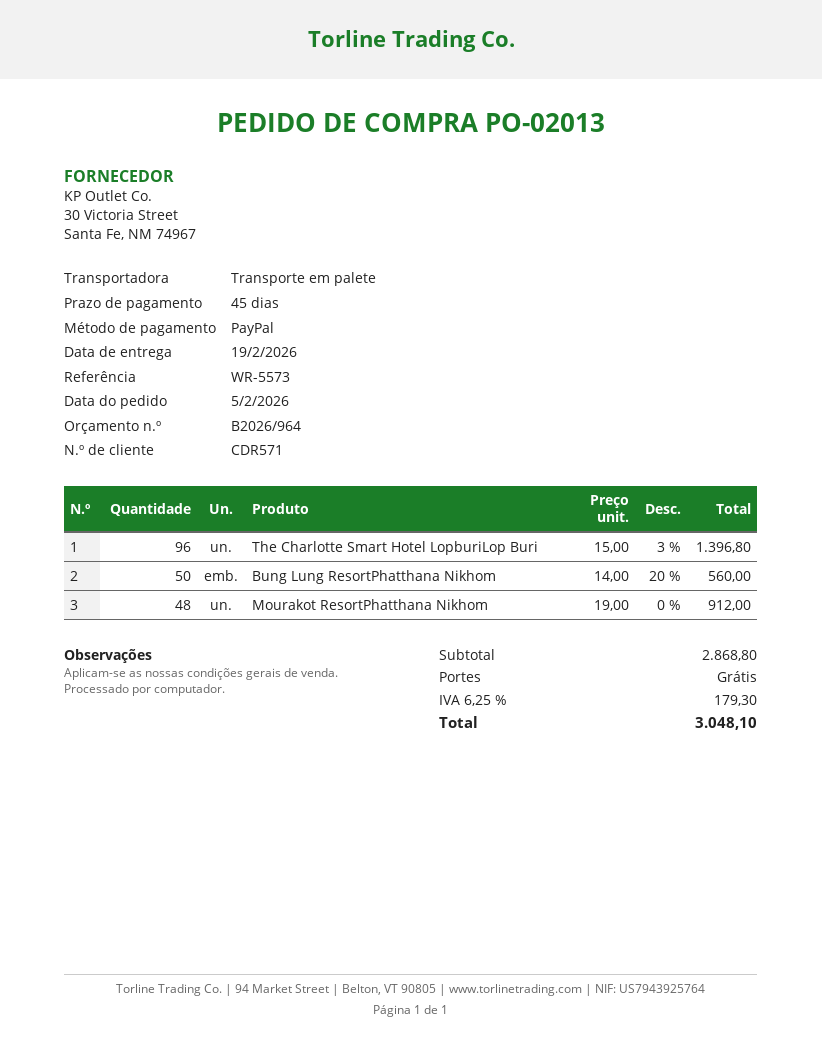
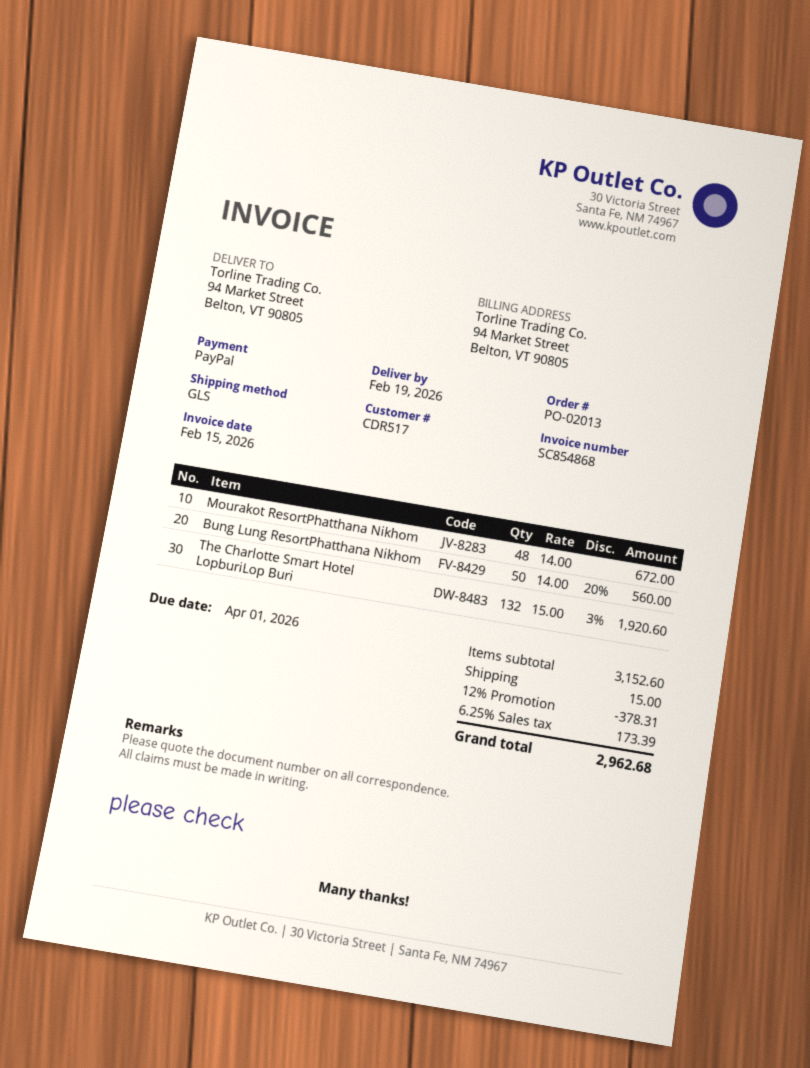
customer number: CDR571 -> CDR517
shipping method: pallet freight -> GLS
The Charlotte Smart Hotel LopburiLop Buri: 96 x 15.00 - 3% = 1396.80 -> 132 x 15.00 - 3% = 1920.60
Mourakot ResortPhatthana Nikhom: 48 x 19.00 = 912.00 -> 48 x 14.00 = 672.00
subtotal: 2868.80 -> 3152.60
discount: none -> 12% = 378.31
shipping: 0.00 -> 15.00
tax: 6.25% = 179.30 -> 6.25% = 173.39
total: 3048.10 -> 2962.68

